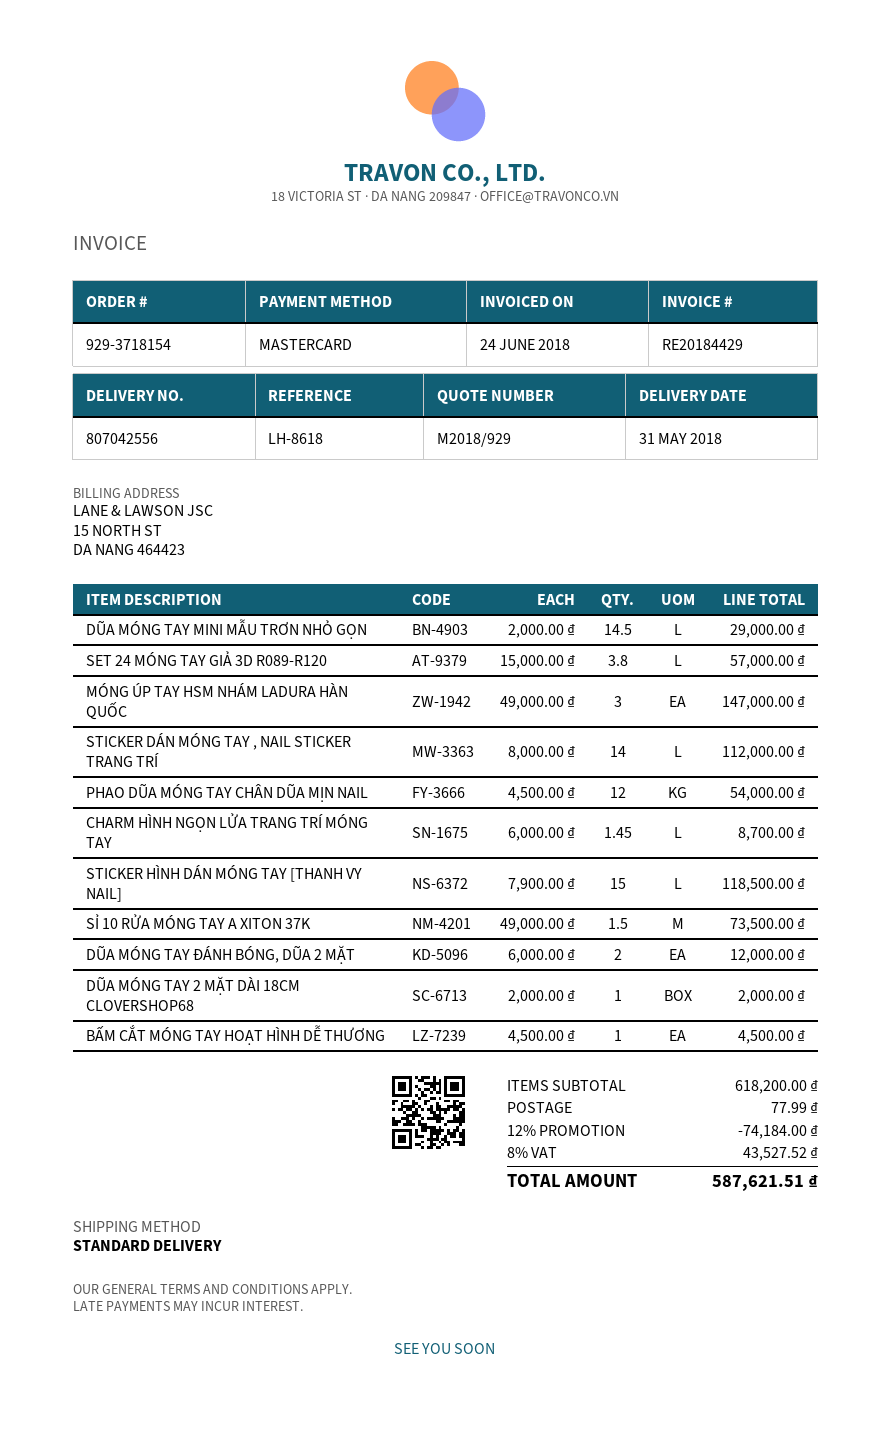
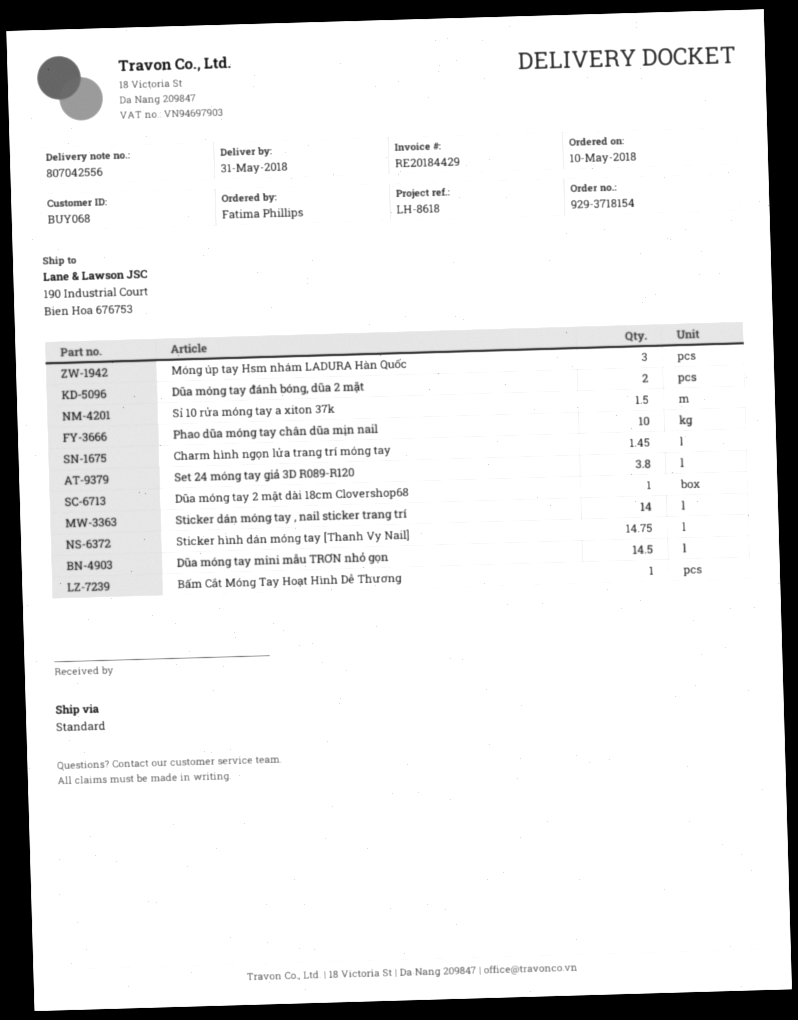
PHAO DŨA MÓNG TAY CHÂN DŨA MỊN NAIL: 12 -> 10
STICKER HÌNH DÁN MÓNG TAY [THANH VY NAIL]: 15 -> 14.75

